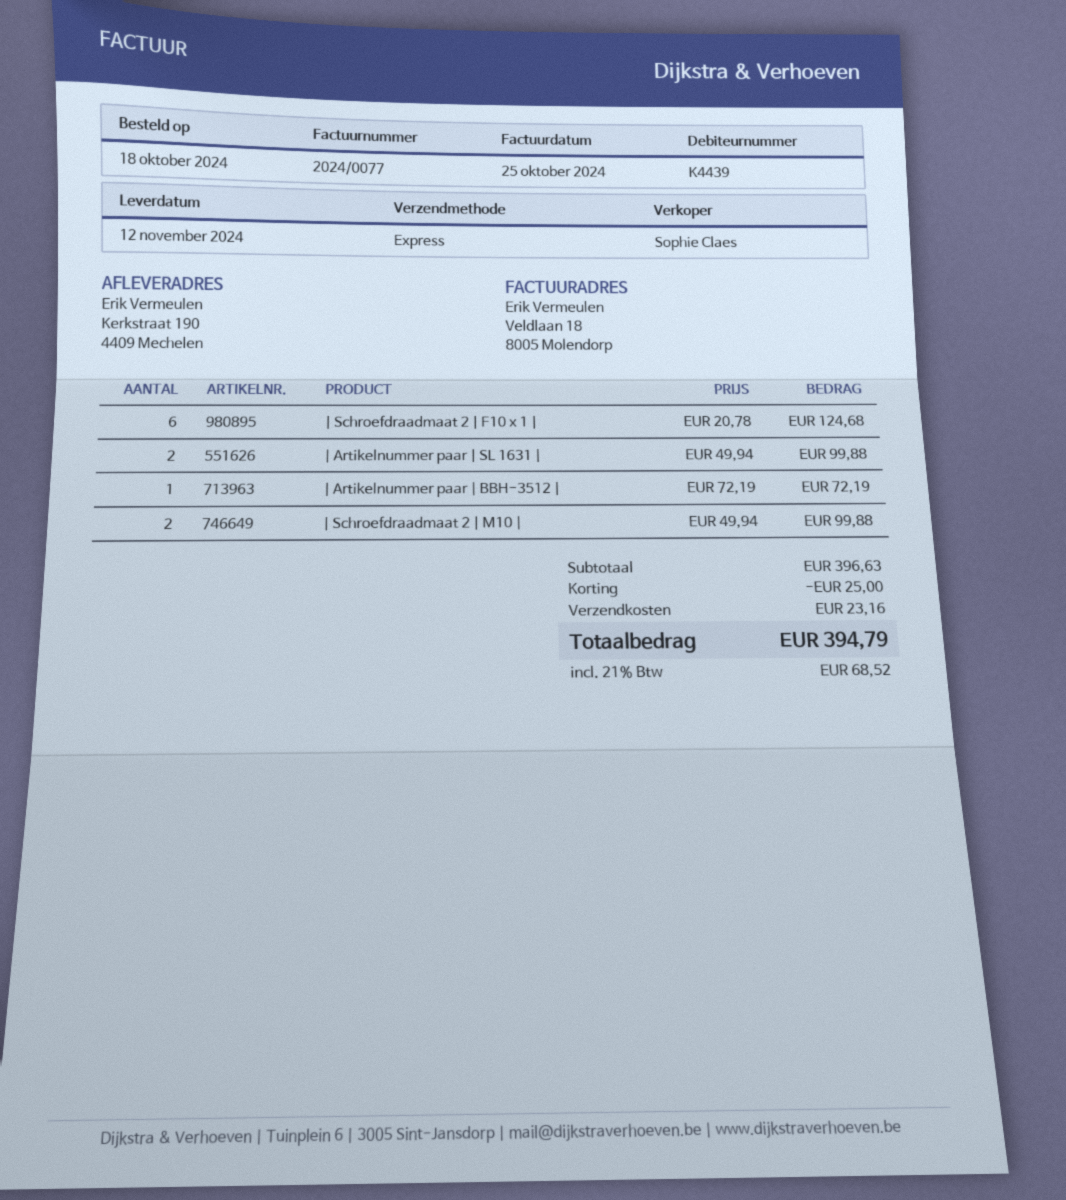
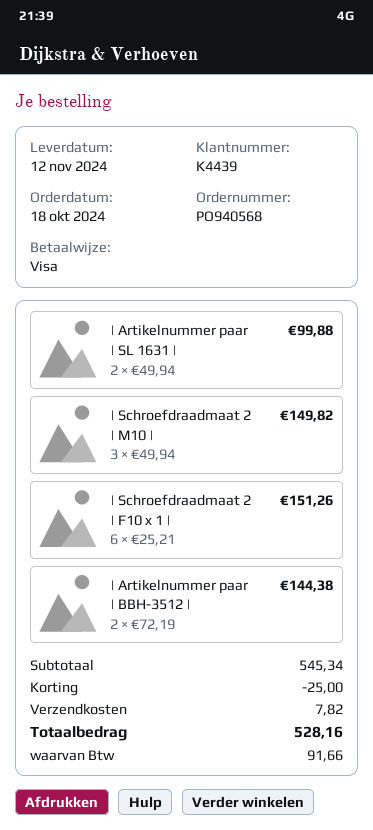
| Schroefdraadmaat 2 | F10 x 1 |: 6 x 20.78 = 124.68 -> 6 x 25.21 = 151.26
| Artikelnummer paar | BBH-3512 |: 1 x 72.19 = 72.19 -> 2 x 72.19 = 144.38
| Schroefdraadmaat 2 | M10 |: 2 x 49.94 = 99.88 -> 3 x 49.94 = 149.82
subtotal: 396.63 -> 545.34
shipping: 23.16 -> 7.82
tax: 68.52 -> 91.66
total: 394.79 -> 528.16

